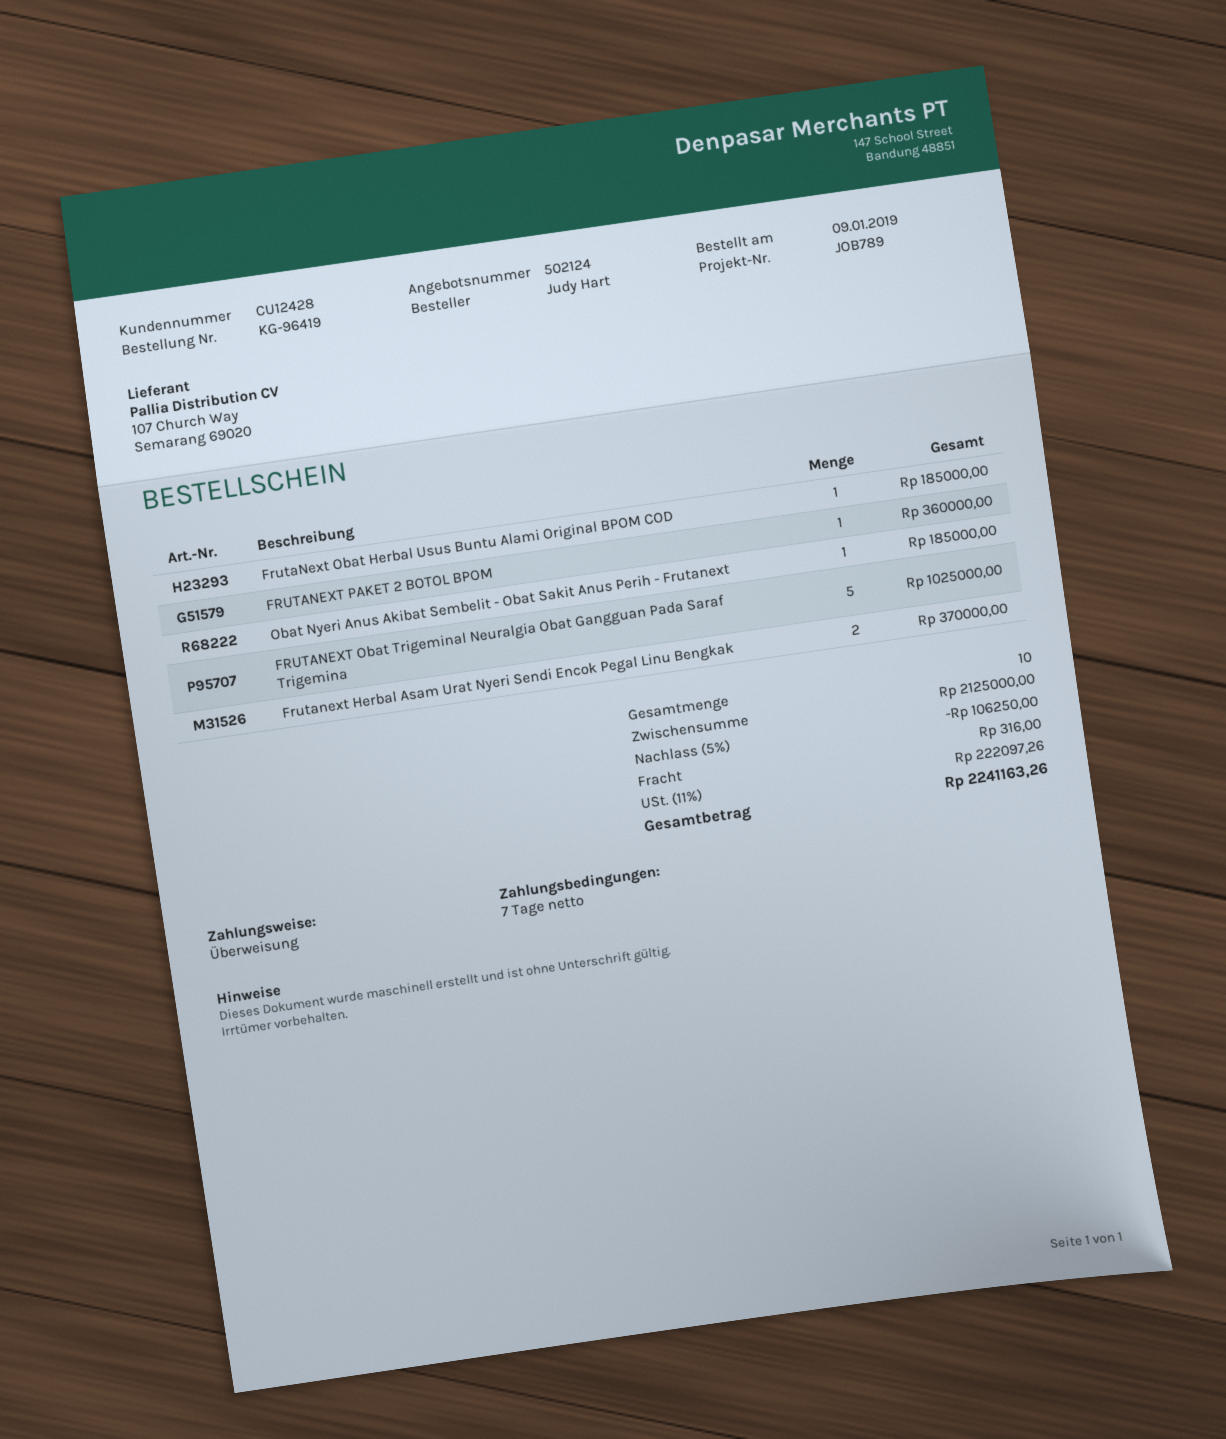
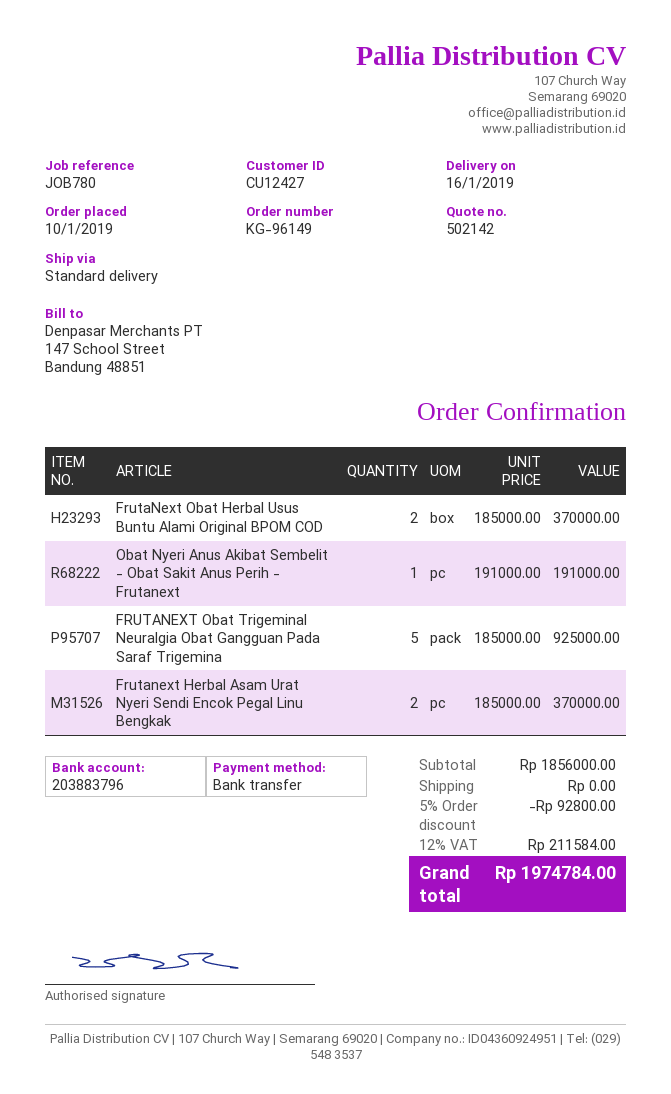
quote number: 502124 -> 502142
order number: KG-96419 -> KG-96149
order date: 2019-01-09 -> 2019-01-10
customer number: CU12428 -> CU12427
reference: JOB789 -> JOB780
FrutaNext Obat Herbal Usus Buntu Alami Original BPOM COD: 1 for 185000.00 -> 2 for 370000.00
FRUTANEXT PAKET 2 BOTOL BPOM: 1 for 360000.00 -> none
Obat Nyeri Anus Akibat Sembelit - Obat Sakit Anus Perih - Frutanext: 1 for 185000.00 -> 1 for 191000.00
FRUTANEXT Obat Trigeminal Neuralgia Obat Gangguan Pada Saraf Trigemina: 5 for 1025000.00 -> 5 for 925000.00
subtotal: 2125000.00 -> 1856000.00
discount: 5% = 106250.00 -> 5% = 92800.00
shipping: 316.00 -> 0.00
tax: 11% = 222097.26 -> 12% = 211584.00
total: 2241163.26 -> 1974784.00

